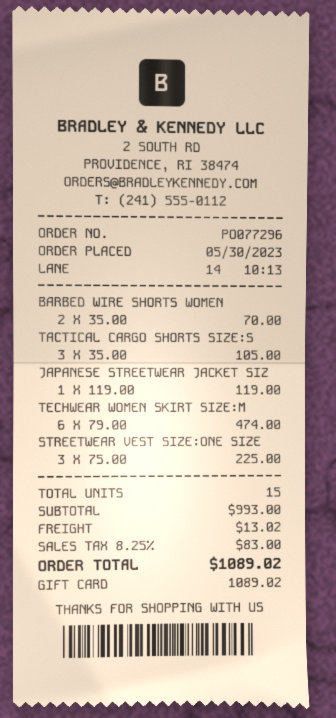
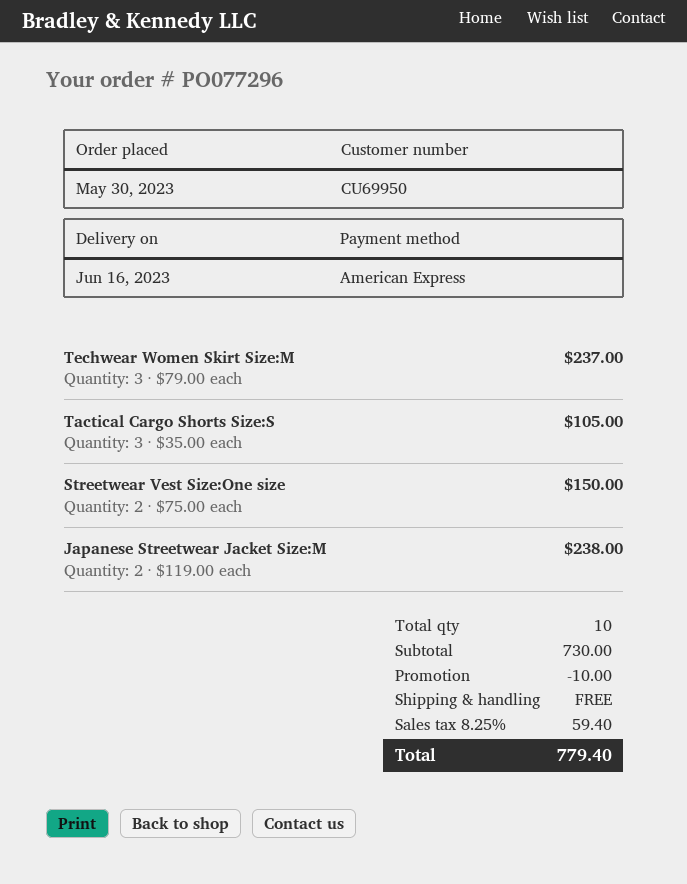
payment method: gift card -> American Express
BARBED WIRE SHORTS WOMEN: 2 x 35.00 = 70.00 -> none
JAPANESE STREETWEAR JACKET SIZ: 1 x 119.00 = 119.00 -> 2 x 119.00 = 238.00
TECHWEAR WOMEN SKIRT SIZE:M: 6 x 79.00 = 474.00 -> 3 x 79.00 = 237.00
STREETWEAR VEST SIZE:ONE SIZE: 3 x 75.00 = 225.00 -> 2 x 75.00 = 150.00
total quantity: 15 -> 10
subtotal: 993.00 -> 730.00
discount: none -> 10.00
shipping: 13.02 -> 0.00
tax: 8.25% = 83.00 -> 8.25% = 59.40
total: 1089.02 -> 779.40

